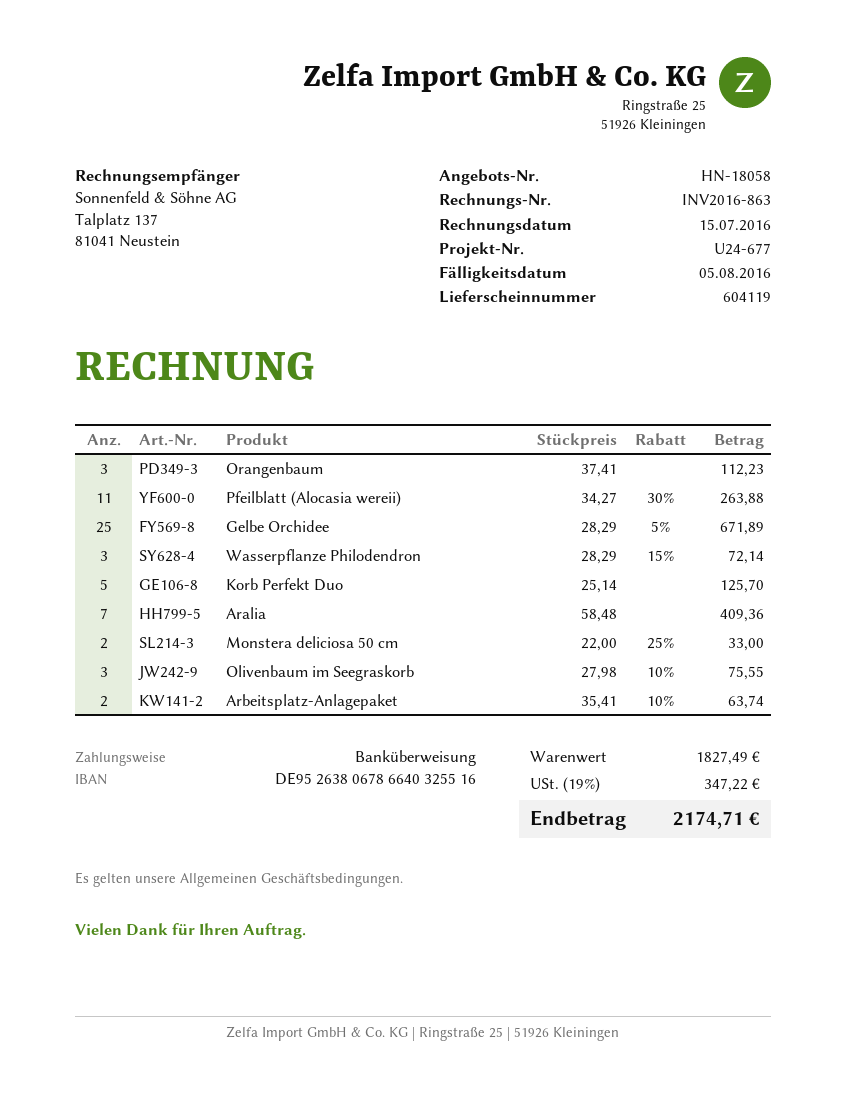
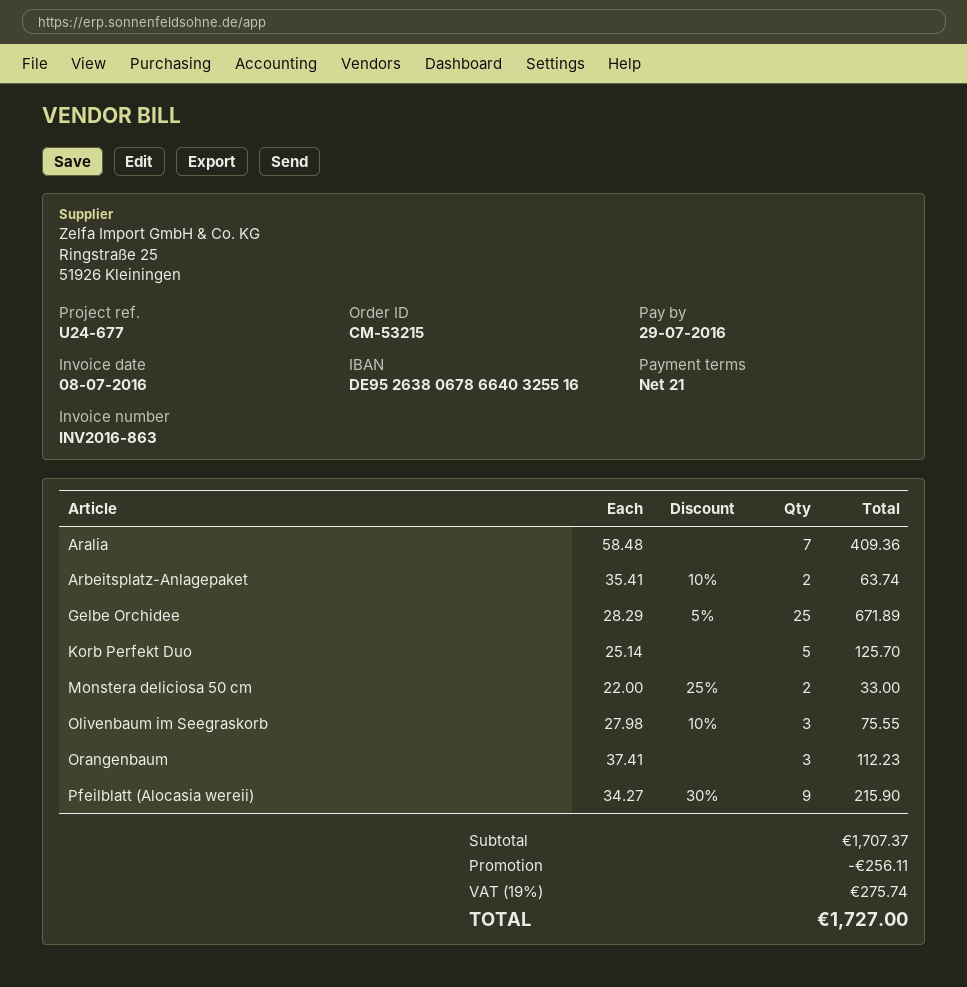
invoice date: 2016-07-15 -> 2016-07-08
due date: 2016-08-05 -> 2016-07-29
Pfeilblatt (Alocasia wereii): 11 x 34.27 - 30% = 263.88 -> 9 x 34.27 - 30% = 215.90
Wasserpflanze Philodendron: 3 x 28.29 - 15% = 72.14 -> none
subtotal: 1827.49 -> 1707.37
discount: none -> 256.11
tax: 19% = 347.22 -> 19% = 275.74
total: 2174.71 -> 1727.00

